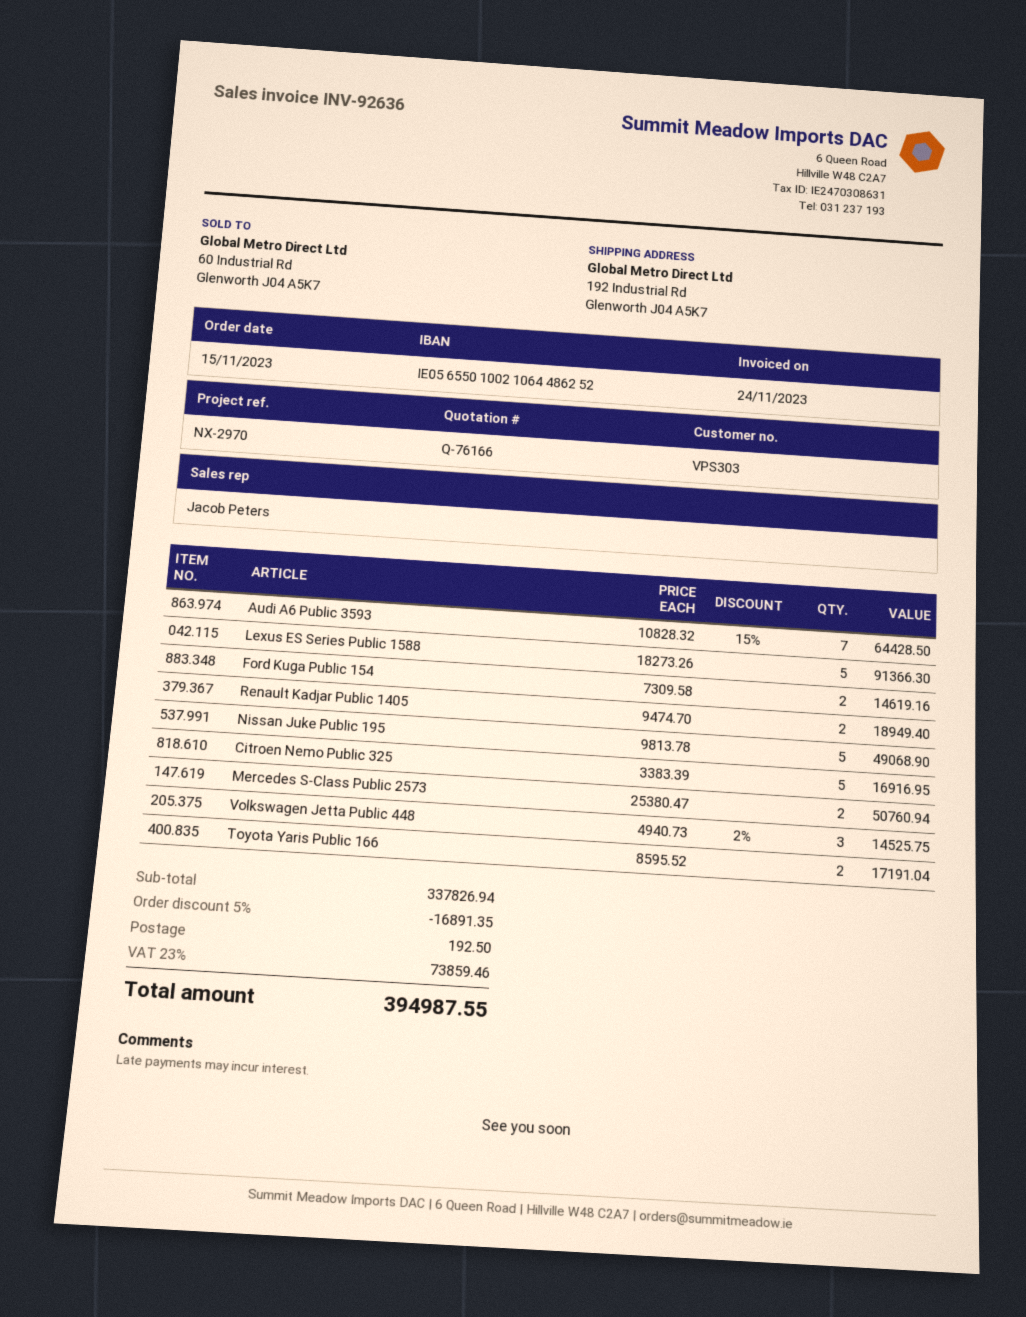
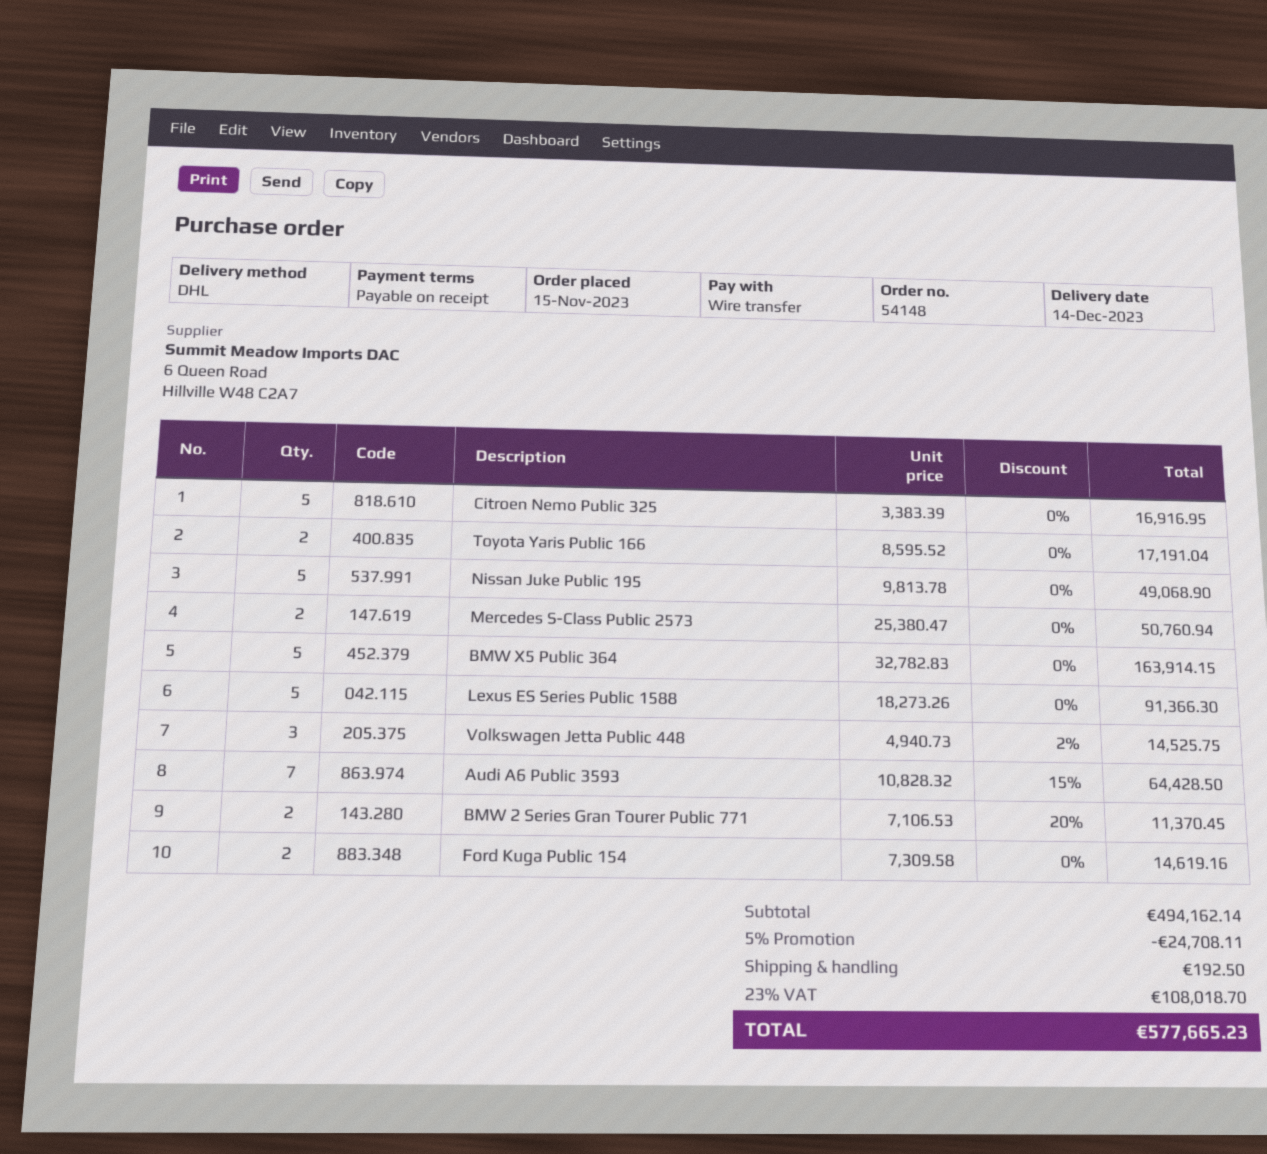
Renault Kadjar Public 1405: 2 x 9474.70 = 18949.40 -> none
BMW X5 Public 364: none -> 5 x 32782.83 = 163914.15
BMW 2 Series Gran Tourer Public 771: none -> 2 x 7106.53 - 20% = 11370.45
subtotal: 337826.94 -> 494162.14
discount: 5% = 16891.35 -> 5% = 24708.11
tax: 23% = 73859.46 -> 23% = 108018.70
total: 394987.55 -> 577665.23

